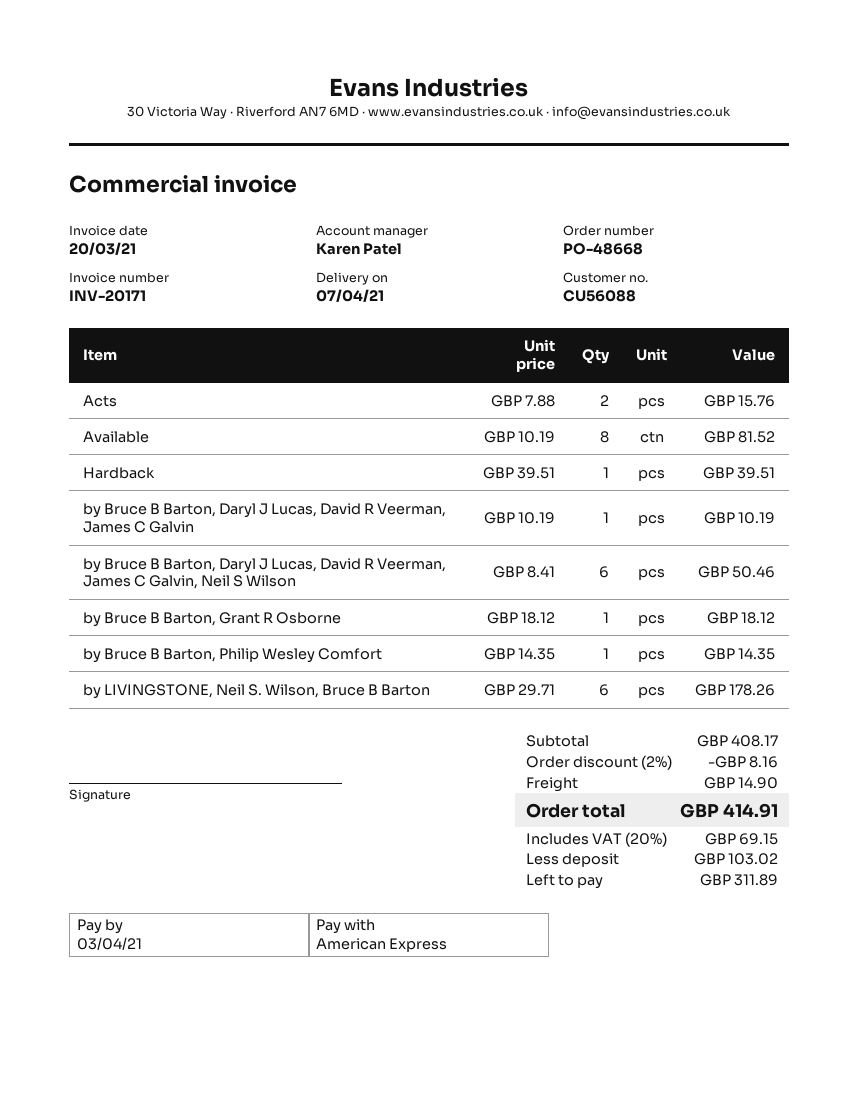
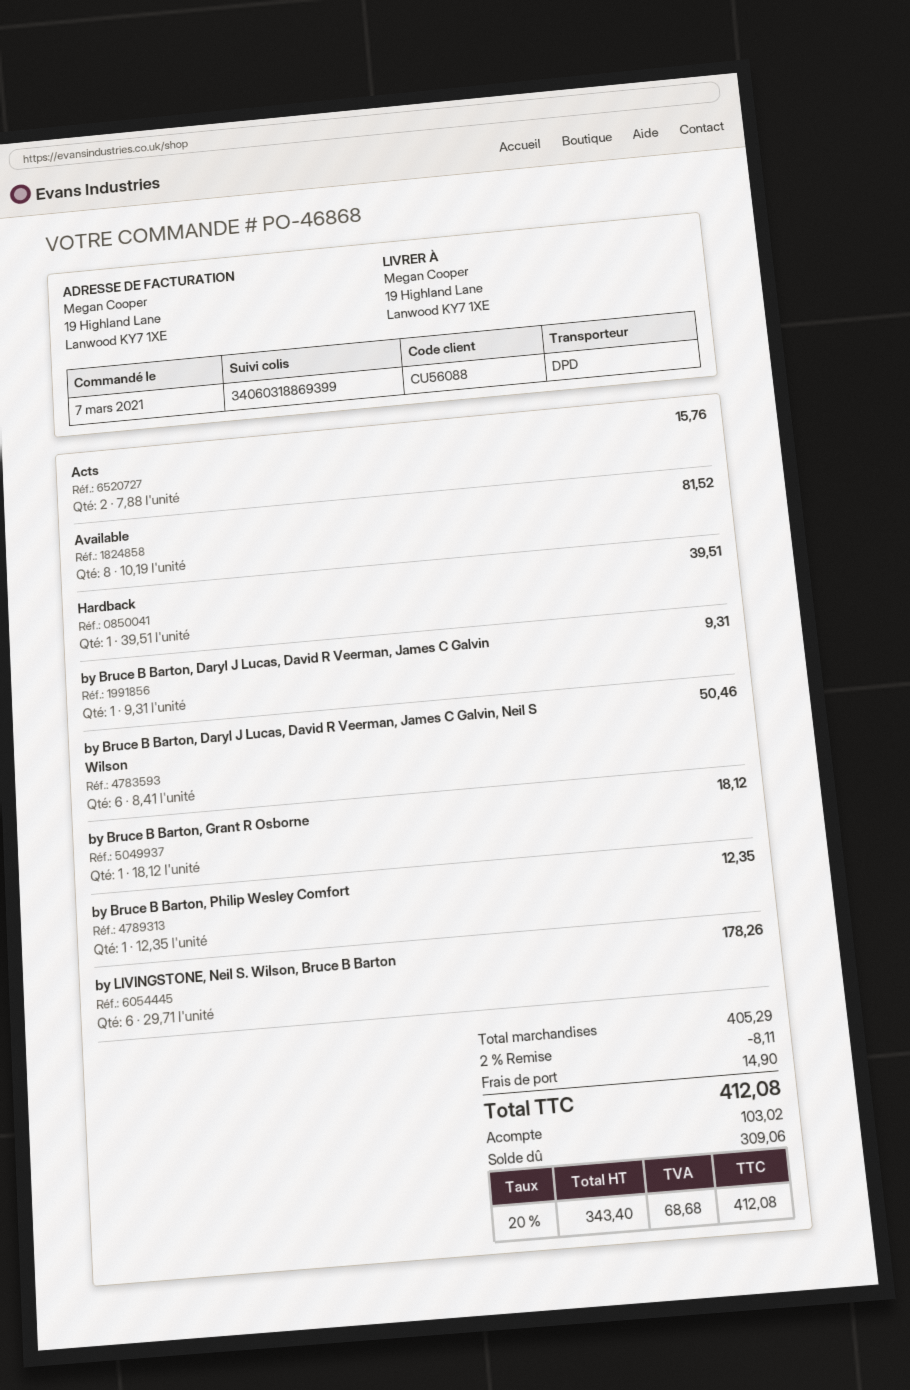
order number: PO-48668 -> PO-46868
by Bruce B Barton, Daryl J Lucas, David R Veerman, James C Galvin: 1 x 10.19 = 10.19 -> 1 x 9.31 = 9.31
by Bruce B Barton, Philip Wesley Comfort: 1 x 14.35 = 14.35 -> 1 x 12.35 = 12.35
subtotal: 408.17 -> 405.29
discount: 2% = 8.16 -> 2% = 8.11
tax: 20% = 69.15 -> 20% = 68.68
total: 414.91 -> 412.08
balance: 311.89 -> 309.06

